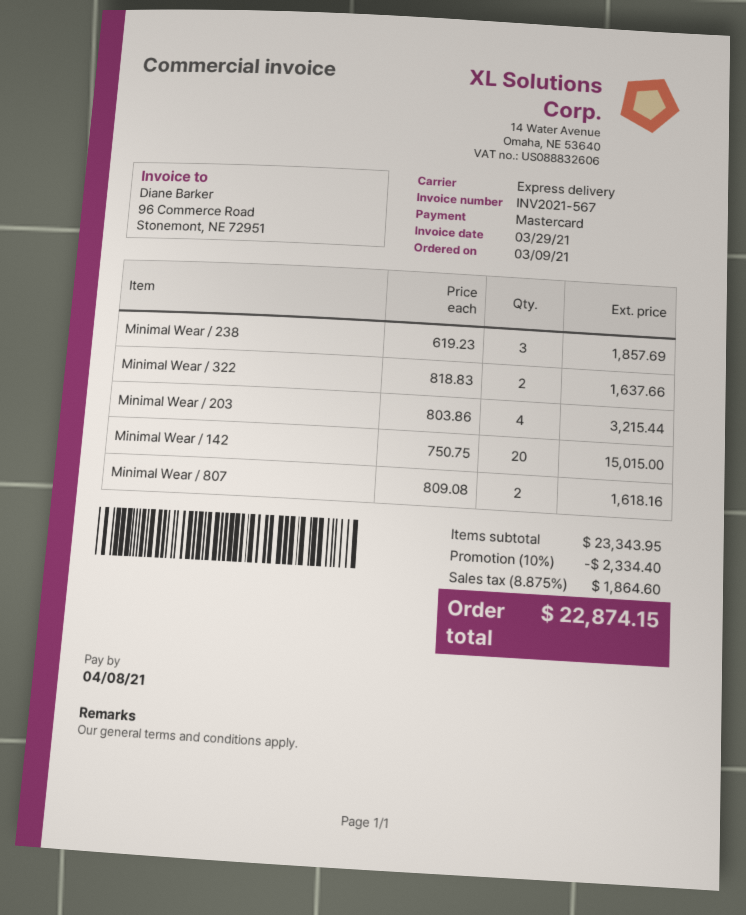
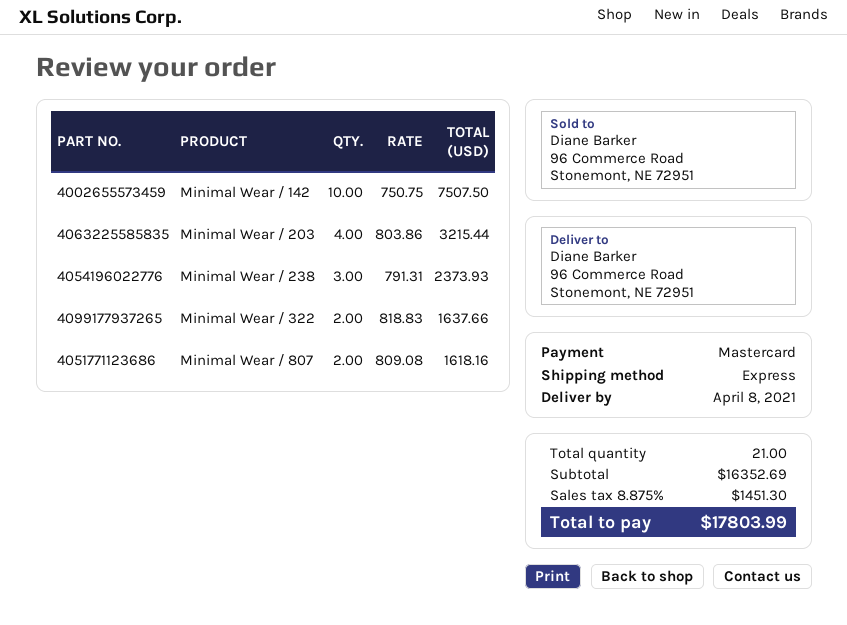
Minimal Wear / 238: 3 x 619.23 = 1857.69 -> 3 x 791.31 = 2373.93
Minimal Wear / 142: 20 x 750.75 = 15015.00 -> 10 x 750.75 = 7507.50
subtotal: 23343.95 -> 16352.69
discount: 10% = 2334.40 -> none
tax: 8.875% = 1864.60 -> 8.875% = 1451.30
total: 22874.15 -> 17803.99

